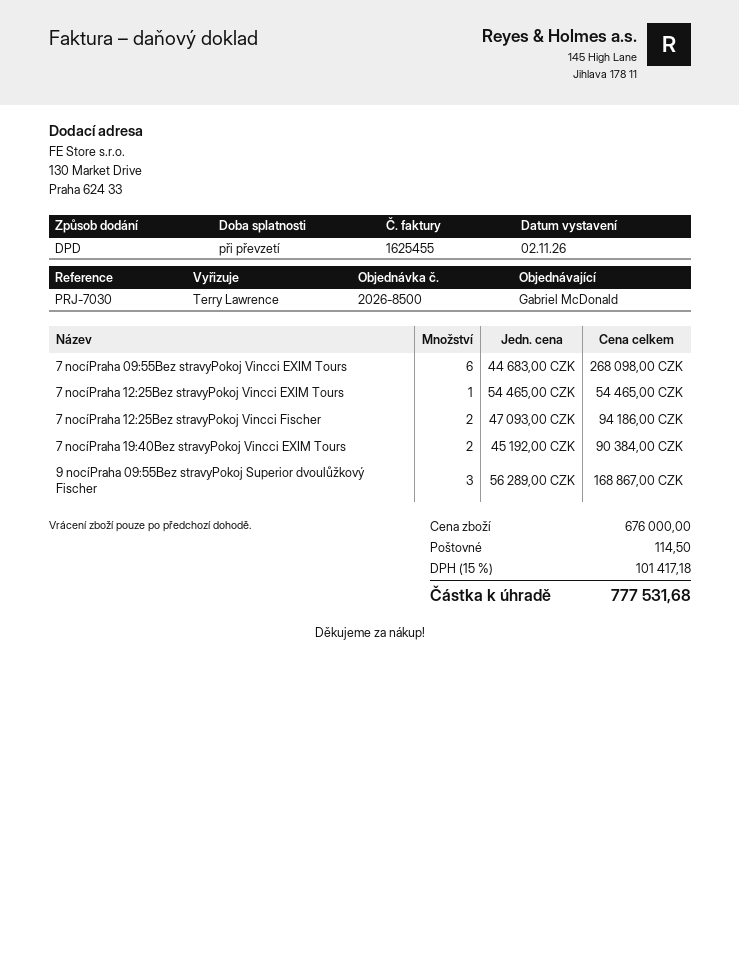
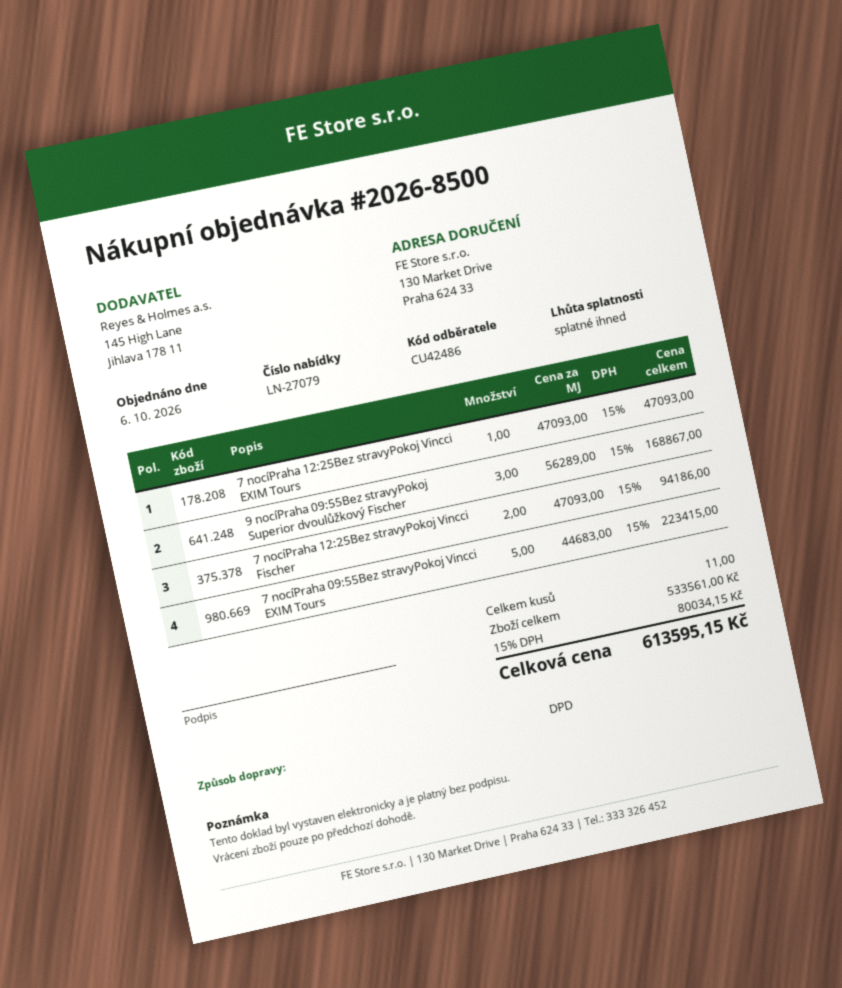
7 nocíPraha 09:55Bez stravyPokoj Vincci EXIM Tours: 6 x 44683.00 = 268098.00 -> 5 x 44683.00 = 223415.00
7 nocíPraha 12:25Bez stravyPokoj Vincci EXIM Tours: 1 x 54465.00 = 54465.00 -> 1 x 47093.00 = 47093.00
7 nocíPraha 19:40Bez stravyPokoj Vincci EXIM Tours: 2 x 45192.00 = 90384.00 -> none
subtotal: 676000.00 -> 533561.00
shipping: 114.50 -> none
tax: 15% = 101417.18 -> 15% = 80034.15
total: 777531.68 -> 613595.15

